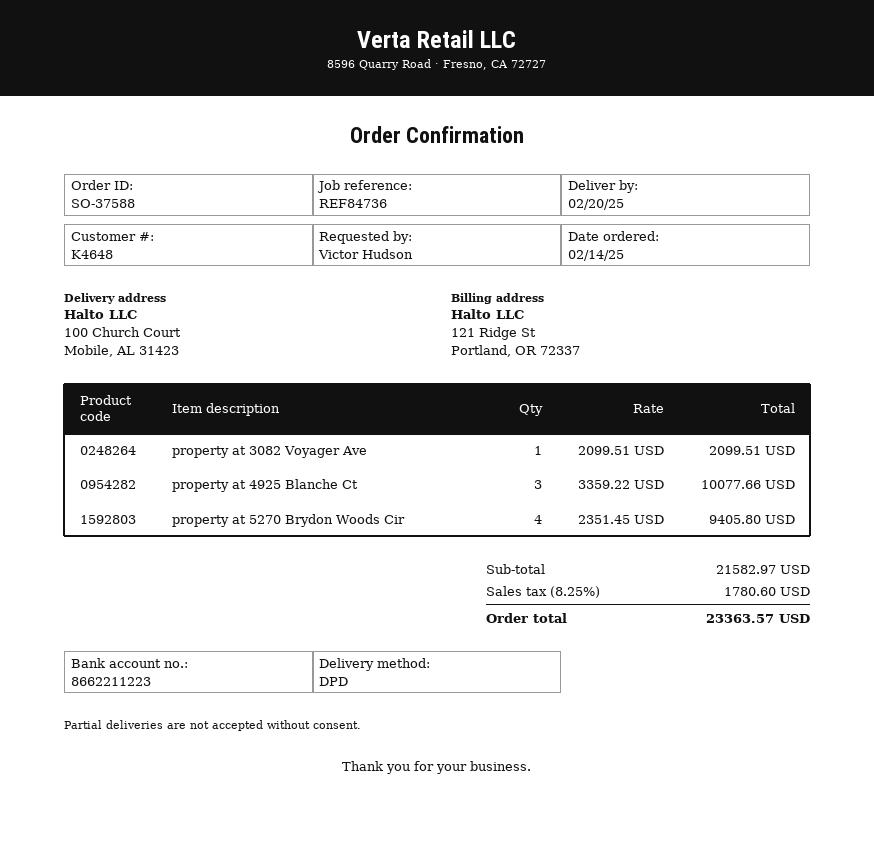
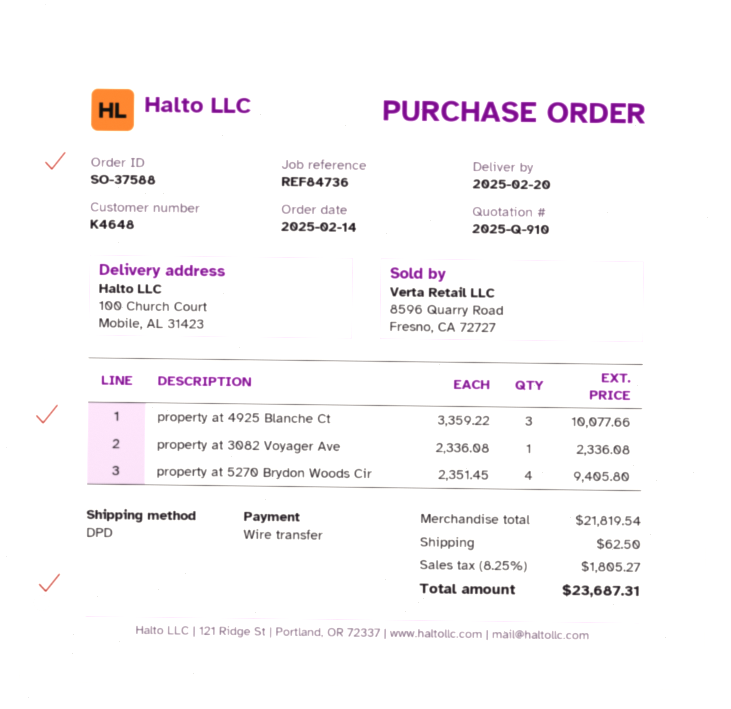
property at 3082 Voyager Ave: 1 x 2099.51 = 2099.51 -> 1 x 2336.08 = 2336.08
subtotal: 21582.97 -> 21819.54
shipping: none -> 62.50
tax: 8.25% = 1780.60 -> 8.25% = 1805.27
total: 23363.57 -> 23687.31

